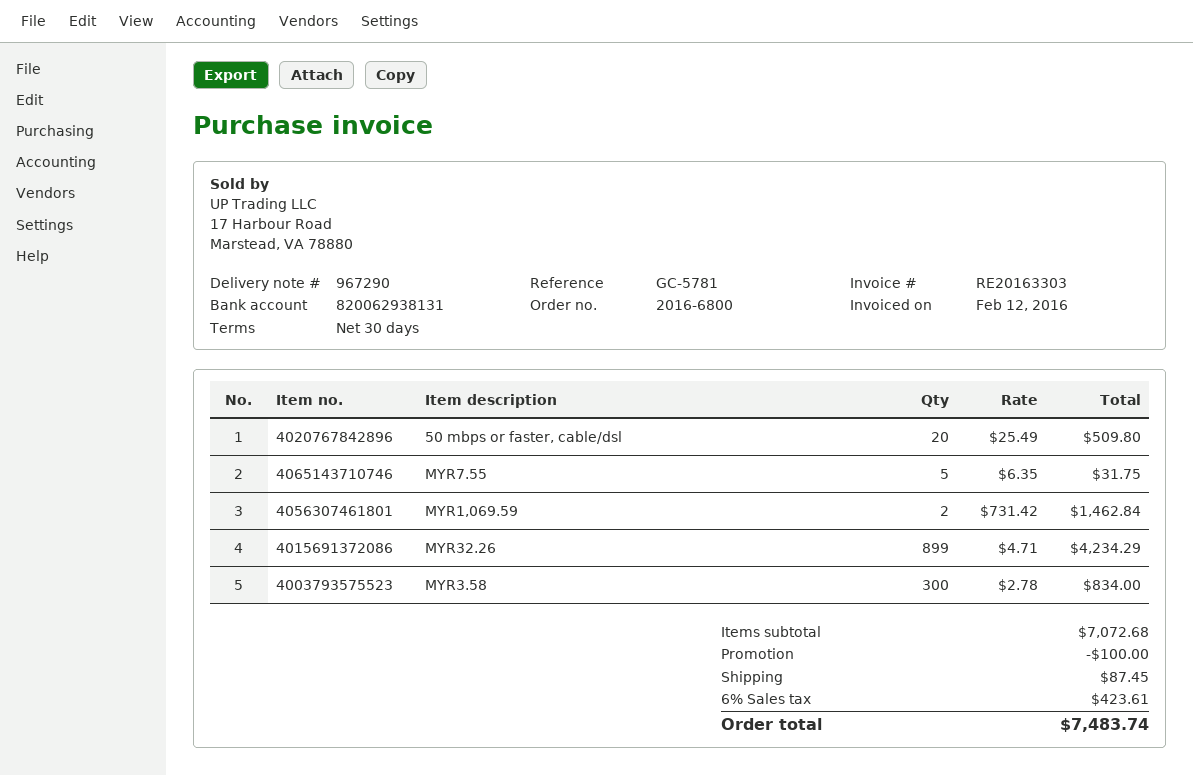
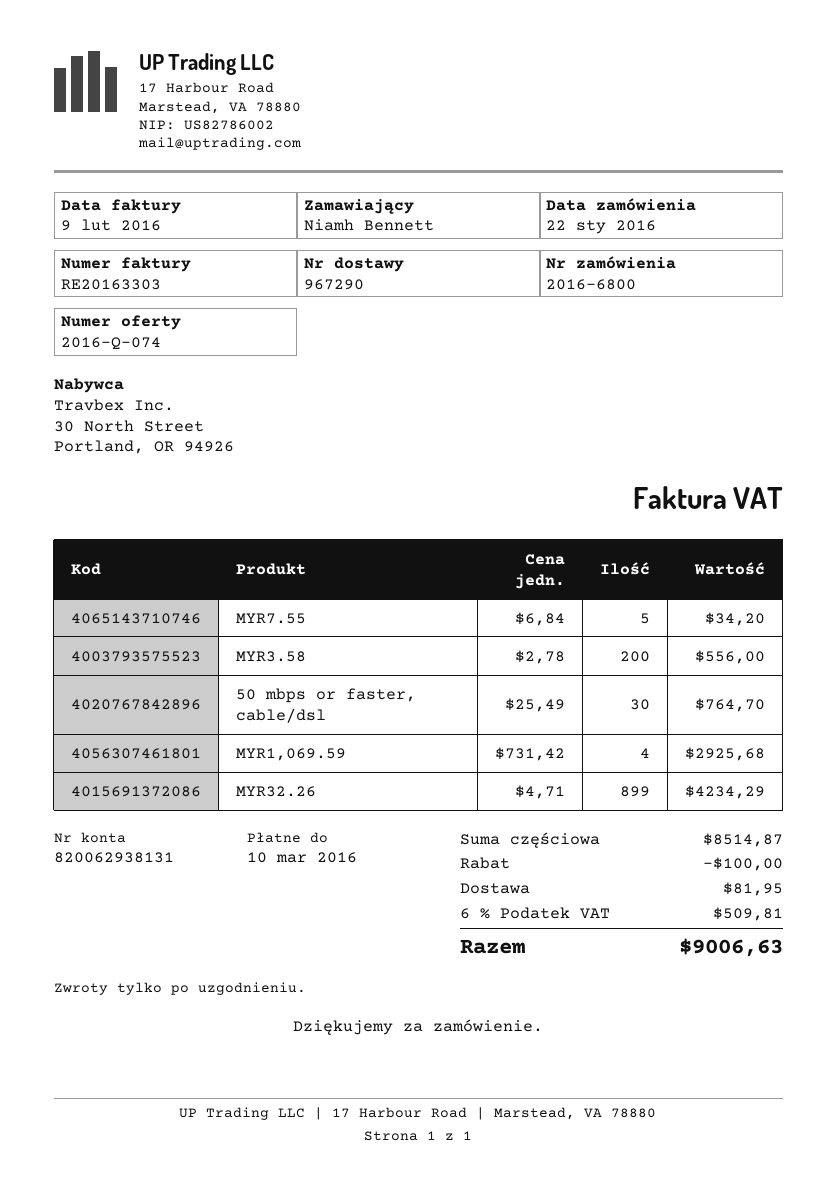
invoice date: 2016-02-12 -> 2016-02-09
50 mbps or faster, cable/dsl: 20 x 25.49 = 509.80 -> 30 x 25.49 = 764.70
MYR7.55: 5 x 6.35 = 31.75 -> 5 x 6.84 = 34.20
MYR1,069.59: 2 x 731.42 = 1462.84 -> 4 x 731.42 = 2925.68
MYR3.58: 300 x 2.78 = 834.00 -> 200 x 2.78 = 556.00
subtotal: 7072.68 -> 8514.87
shipping: 87.45 -> 81.95
tax: 6% = 423.61 -> 6% = 509.81
total: 7483.74 -> 9006.63

